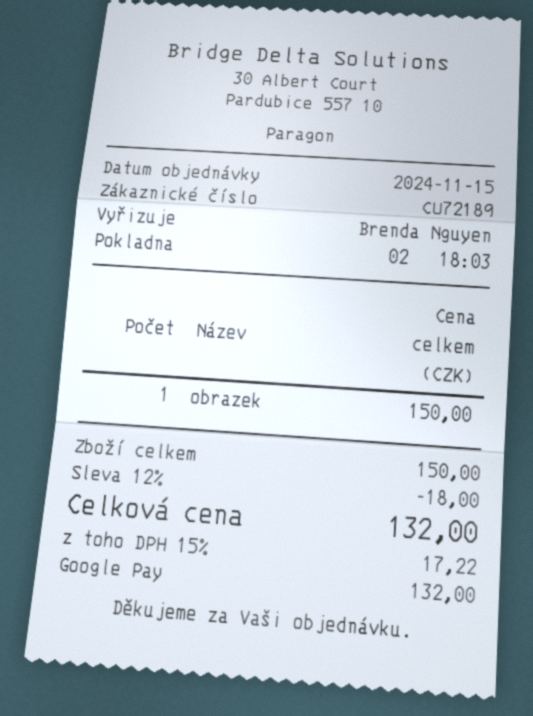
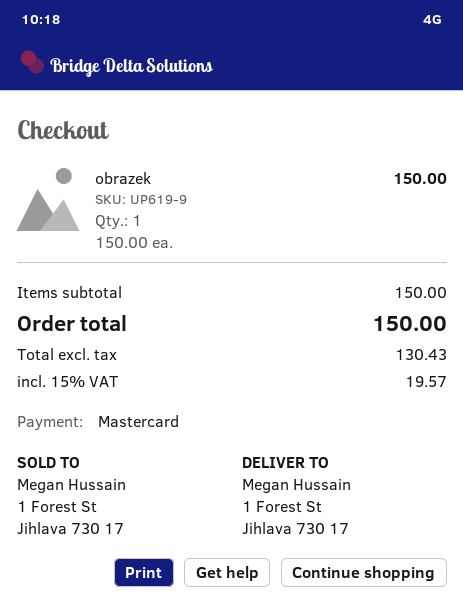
payment method: Google Pay -> Mastercard
discount: 12% = 18.00 -> none
tax: 15% = 17.22 -> 15% = 19.57
total: 132.00 -> 150.00

